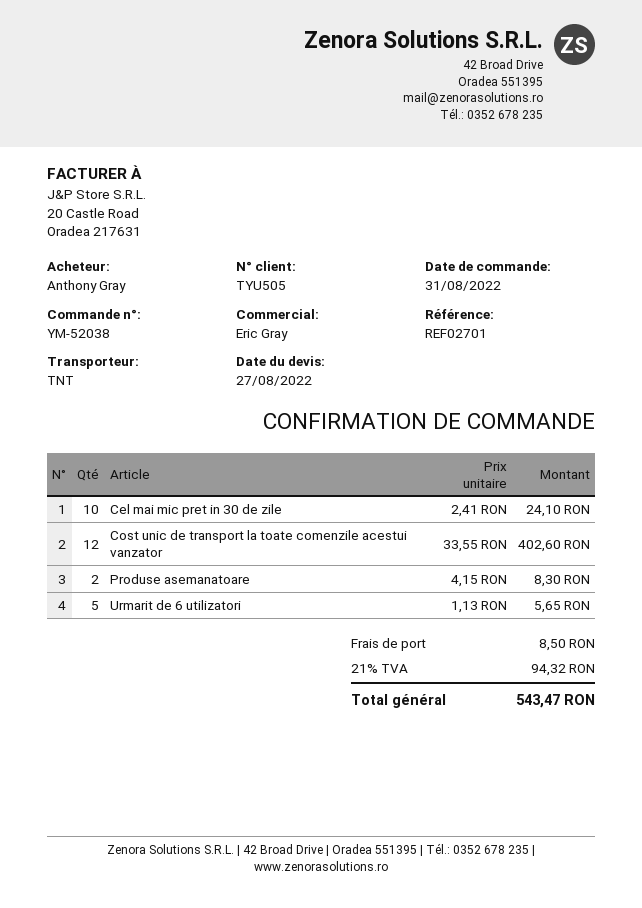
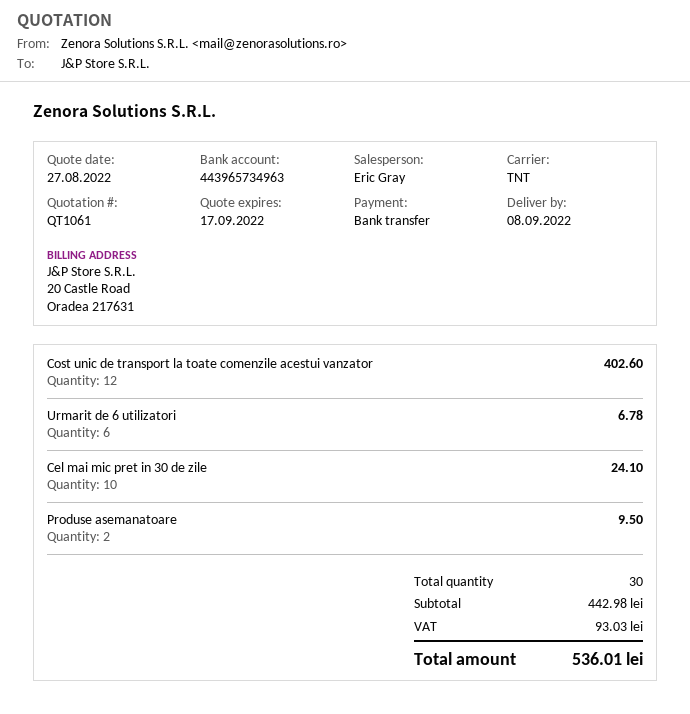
Produse asemanatoare: 2 for 8.30 -> 2 for 9.50
Urmarit de 6 utilizatori: 5 for 5.65 -> 6 for 6.78
shipping: 8.50 -> none
tax: 94.32 -> 93.03
total: 543.47 -> 536.01

